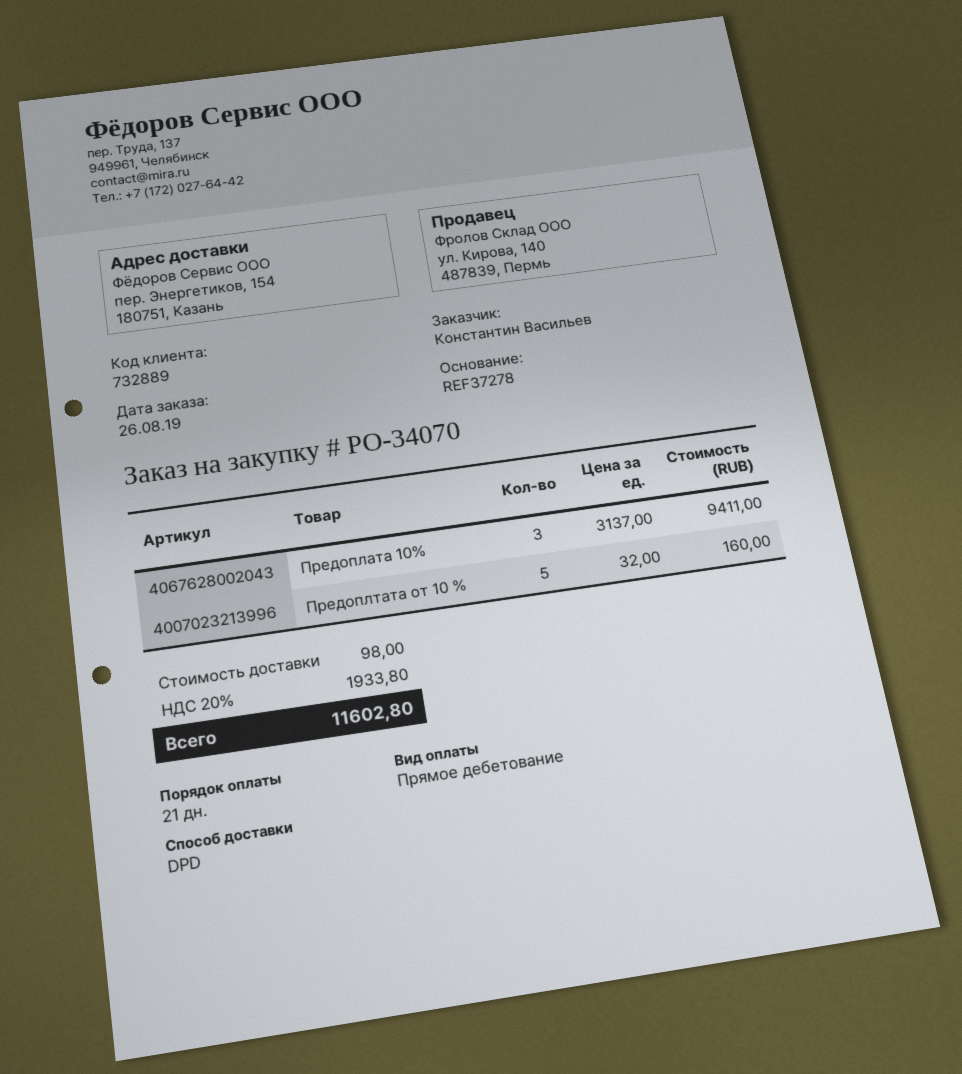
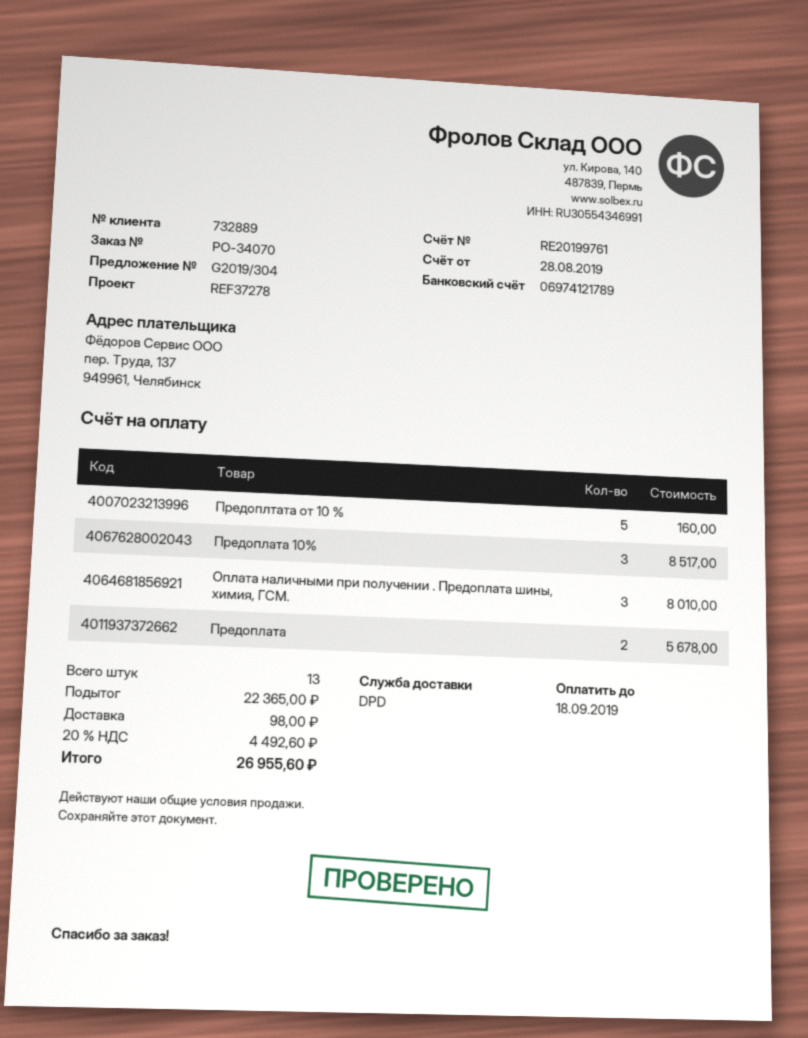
Предоплата 10%: 3 for 9411.00 -> 3 for 8517.00
Оплата наличными при получении . Предоплата шины, химия, ГСМ.: none -> 3 for 8010.00
Предоплата: none -> 2 for 5678.00
tax: 20% = 1933.80 -> 20% = 4492.60
total: 11602.80 -> 26955.60

